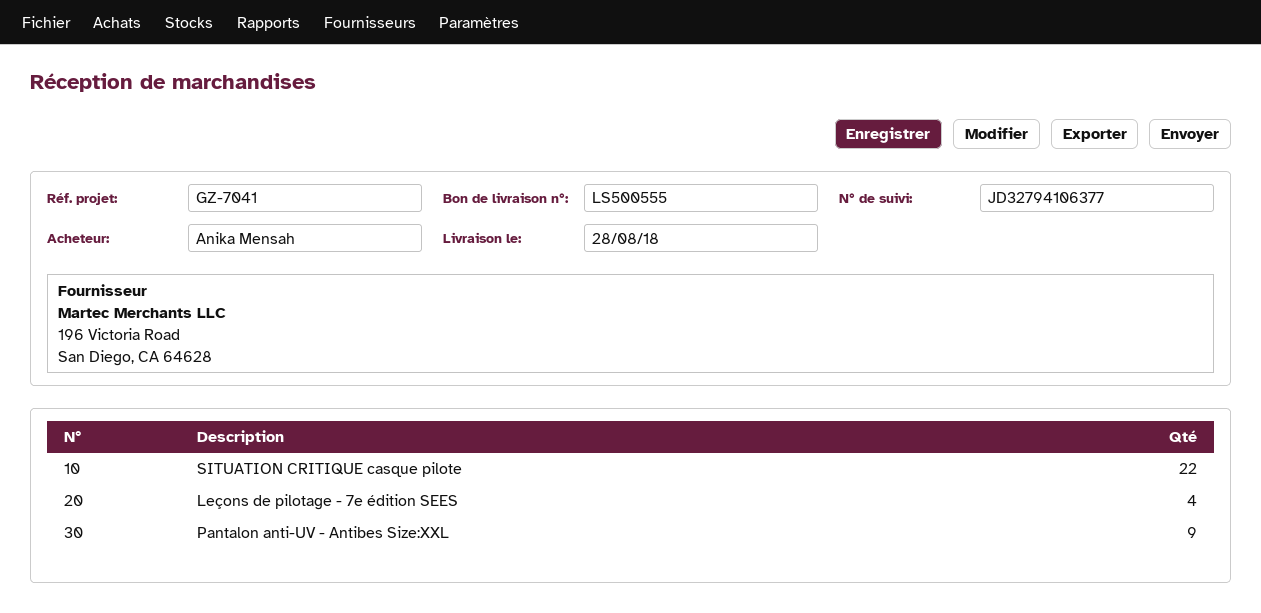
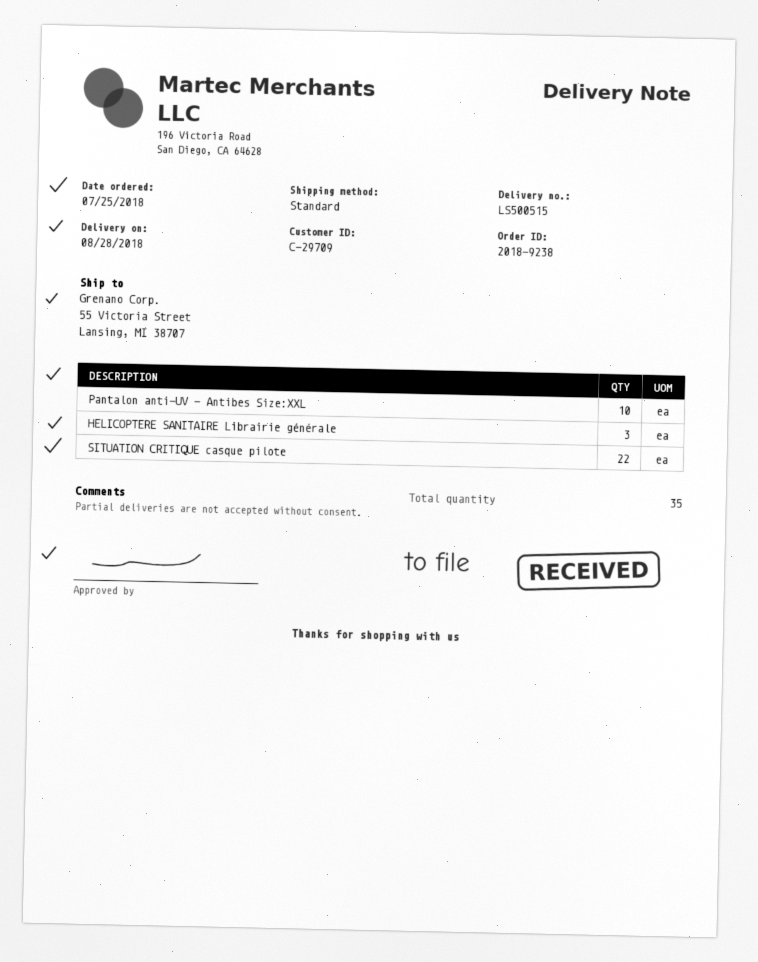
delivery note number: LS500555 -> LS500515
Leçons de pilotage - 7e édition SEES: 4 -> none
Pantalon anti-UV - Antibes Size:XXL: 9 -> 10
HELICOPTERE SANITAIRE Librairie générale: none -> 3

